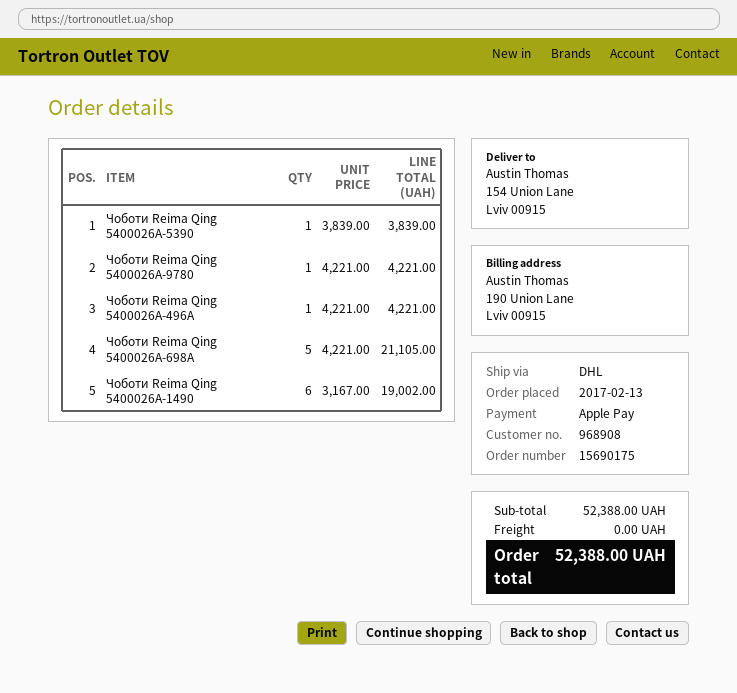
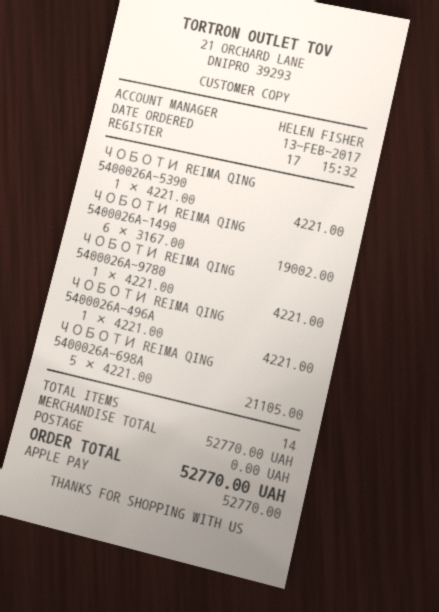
Чоботи Reima Qing 5400026A-5390: 1 x 3839.00 = 3839.00 -> 1 x 4221.00 = 4221.00
subtotal: 52388.00 -> 52770.00
total: 52388.00 -> 52770.00

